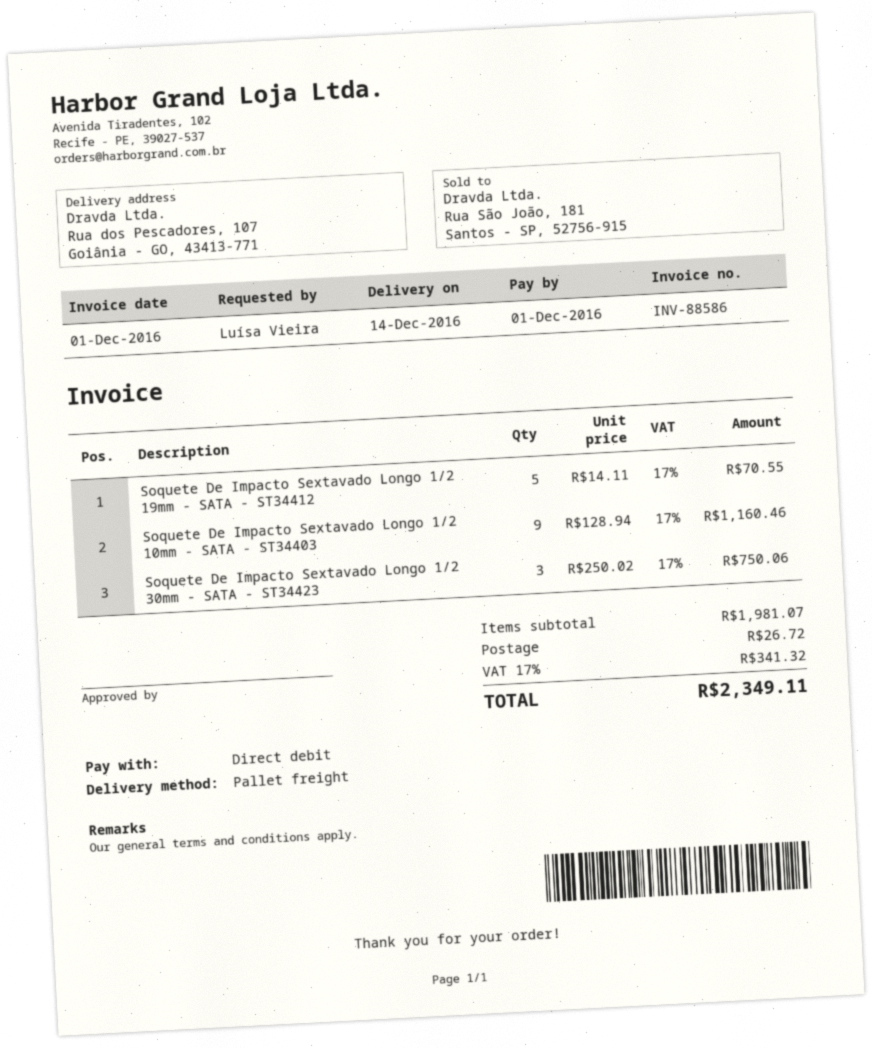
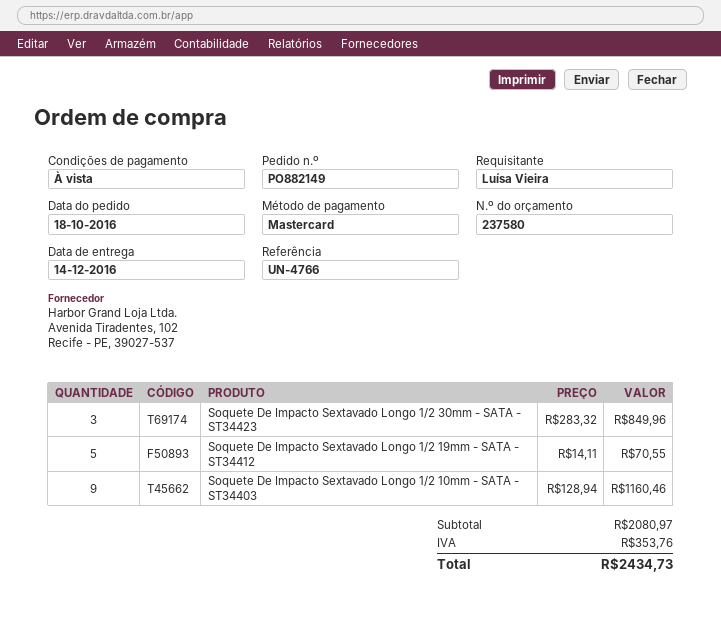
payment method: direct debit -> Mastercard
Soquete De Impacto Sextavado Longo 1/2 30mm - SATA - ST34423: 3 x 250.02 = 750.06 -> 3 x 283.32 = 849.96
subtotal: 1981.07 -> 2080.97
shipping: 26.72 -> none
tax: 341.32 -> 353.76
total: 2349.11 -> 2434.73

